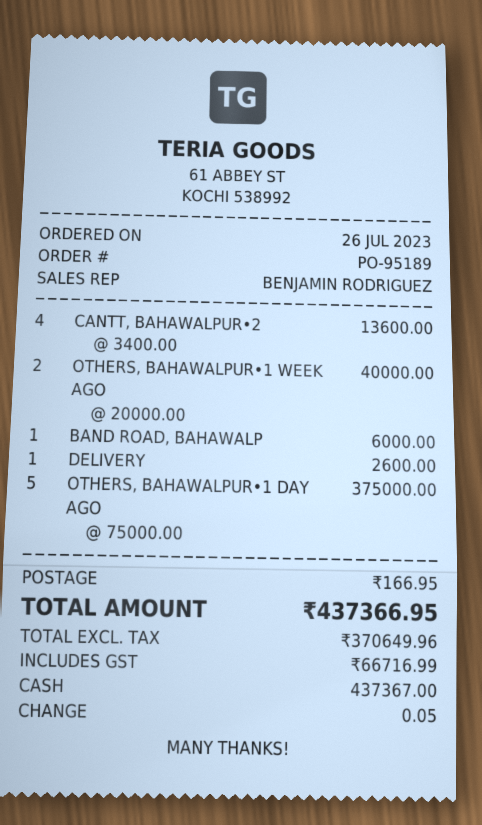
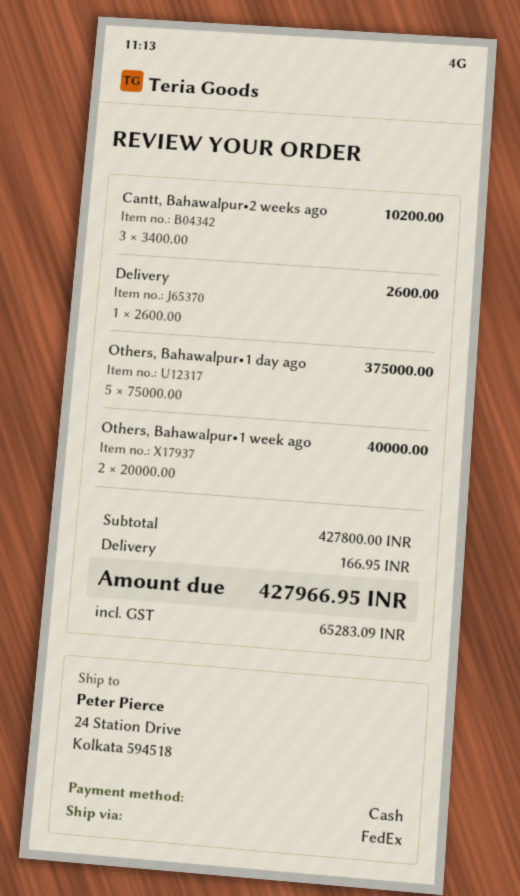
CANTT, BAHAWALPUR•2: 4 x 3400.00 = 13600.00 -> 3 x 3400.00 = 10200.00
BAND ROAD, BAHAWALP: 1 x 6000.00 = 6000.00 -> none
tax: 66716.99 -> 65283.09
total: 437366.95 -> 427966.95

